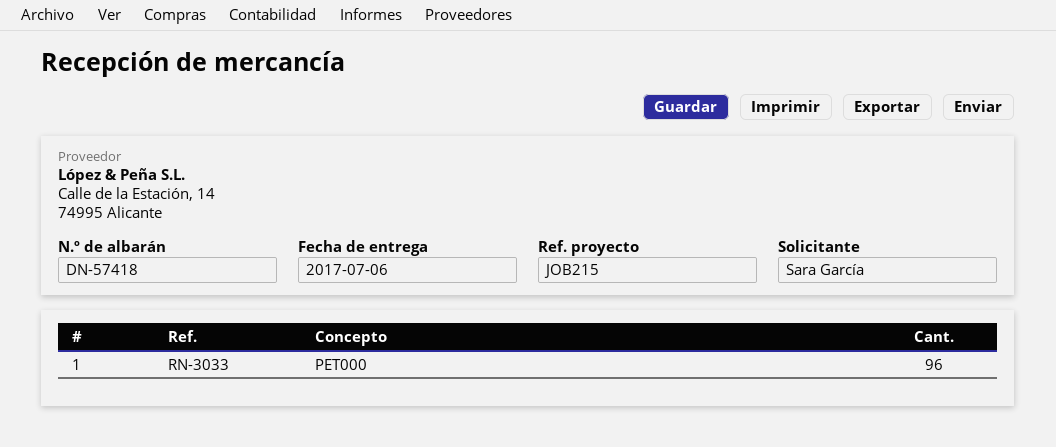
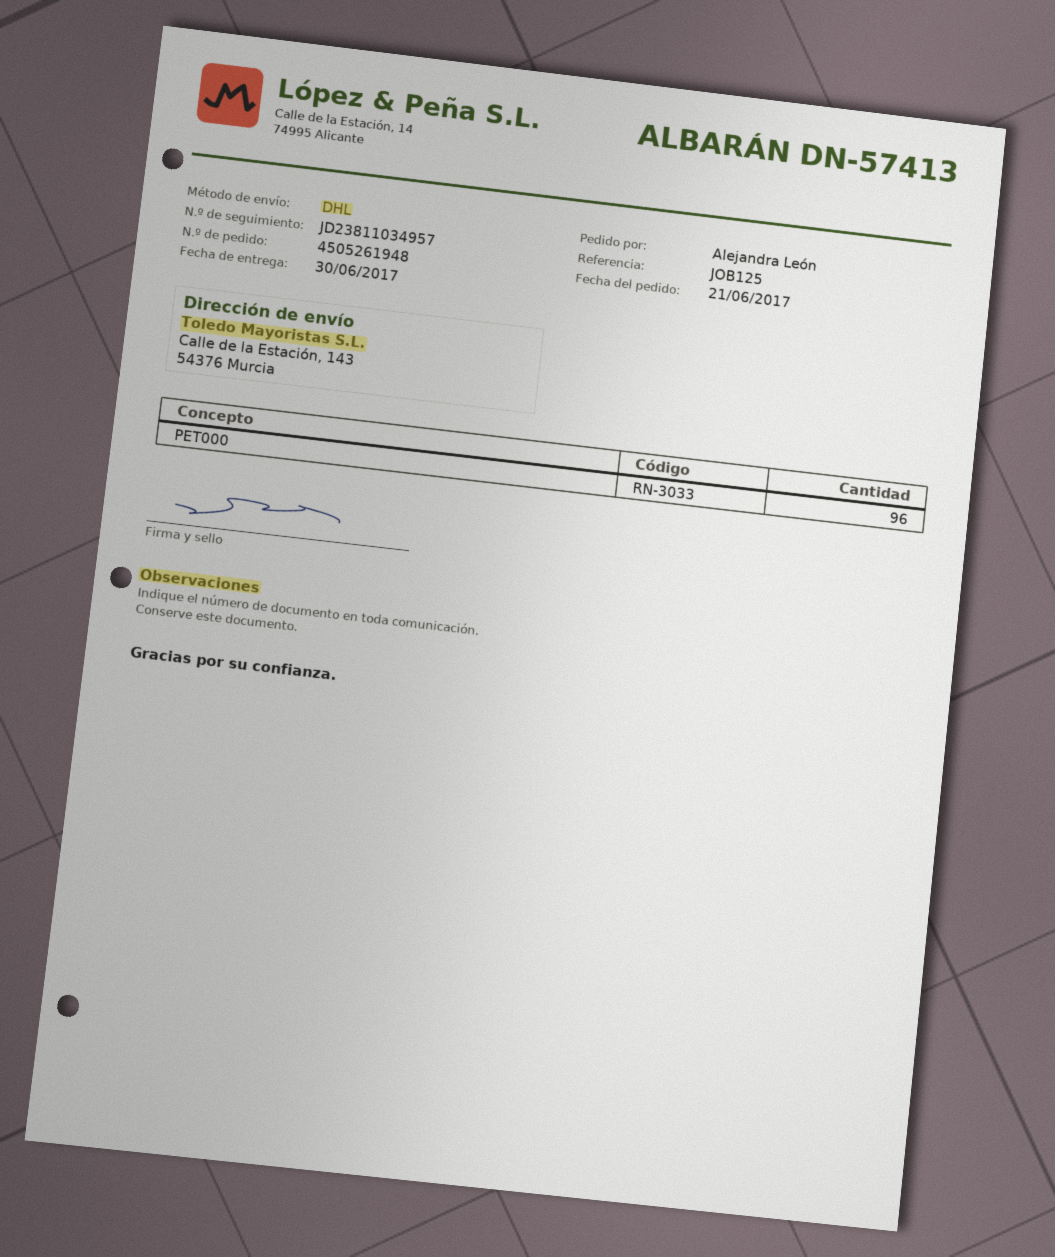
delivery note number: DN-57418 -> DN-57413
delivery date: 2017-07-06 -> 2017-06-30
reference: JOB215 -> JOB125
ordered by: Sara García -> Alejandra León

